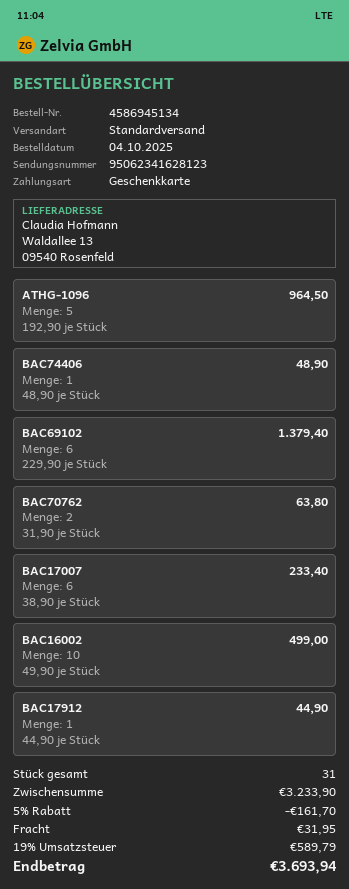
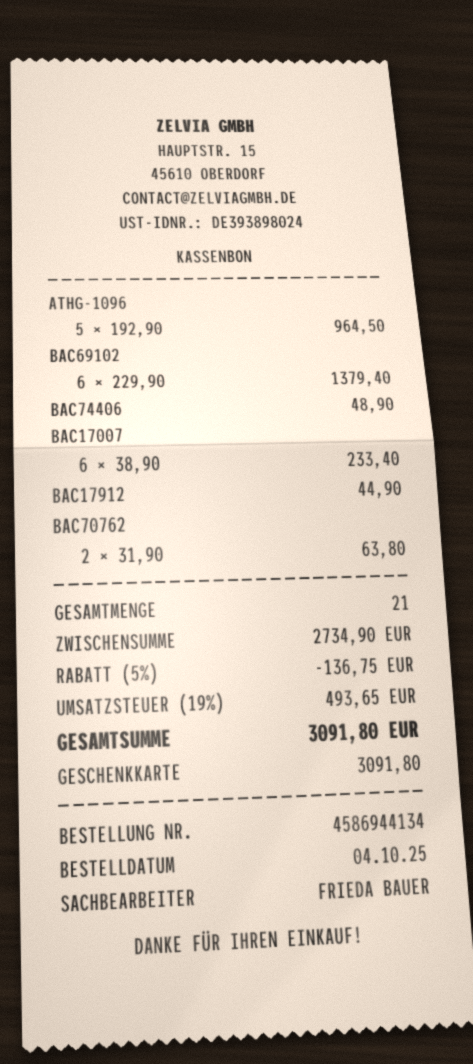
order number: 4586945134 -> 4586944134
BAC16002: 10 x 49.90 = 499.00 -> none
total quantity: 31 -> 21
subtotal: 3233.90 -> 2734.90
discount: 5% = 161.70 -> 5% = 136.75
shipping: 31.95 -> none
tax: 19% = 589.79 -> 19% = 493.65
total: 3693.94 -> 3091.80

